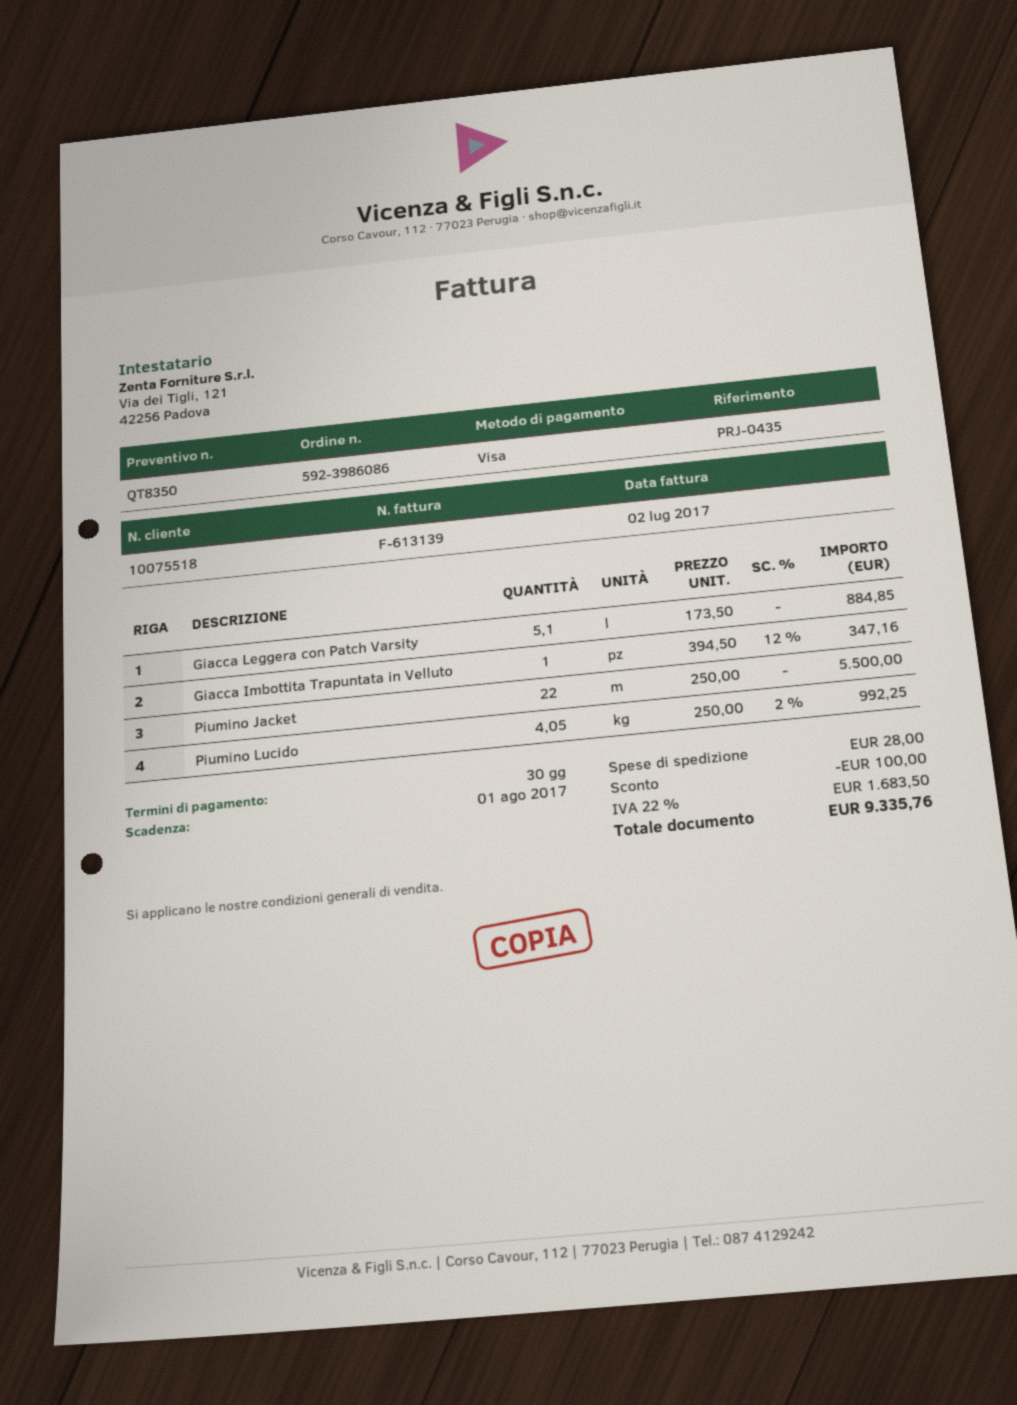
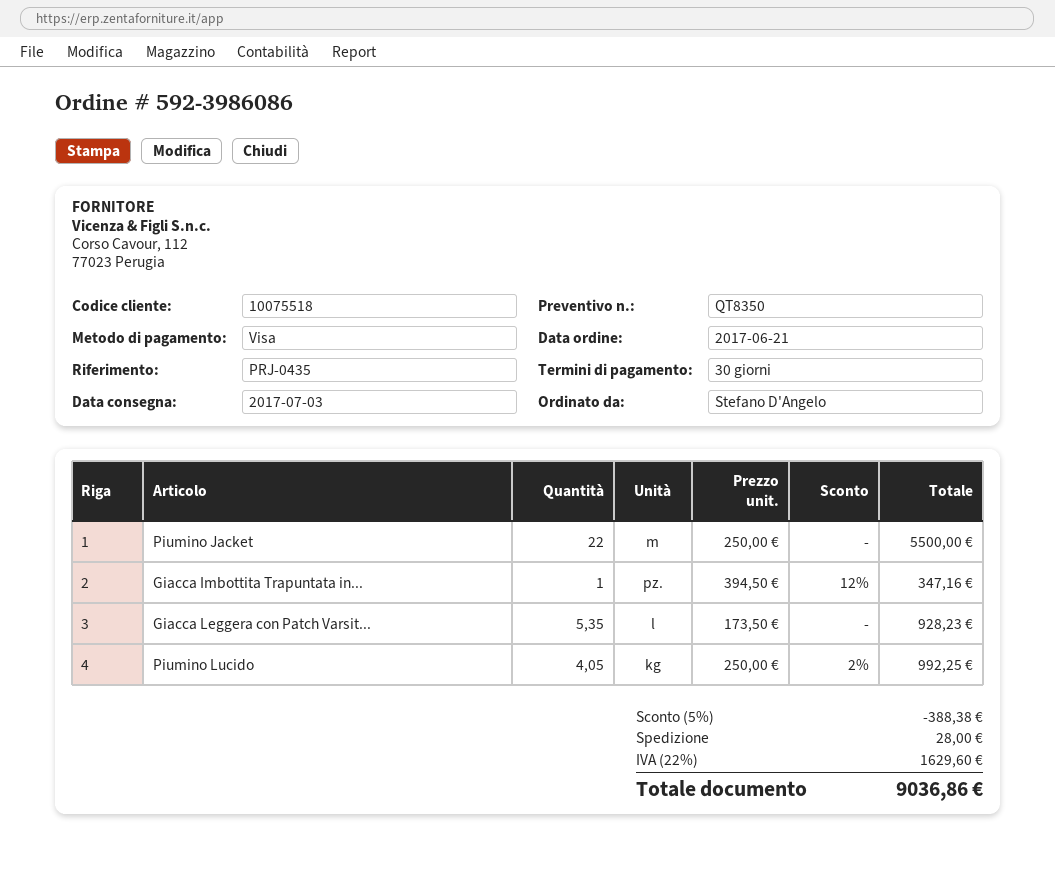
Giacca Leggera con Patch Varsity: 5.1 x 173.50 = 884.85 -> 5.35 x 173.50 = 928.23
discount: 100.00 -> 388.38
tax: 22% = 1683.50 -> 22% = 1629.60
total: 9335.76 -> 9036.86

